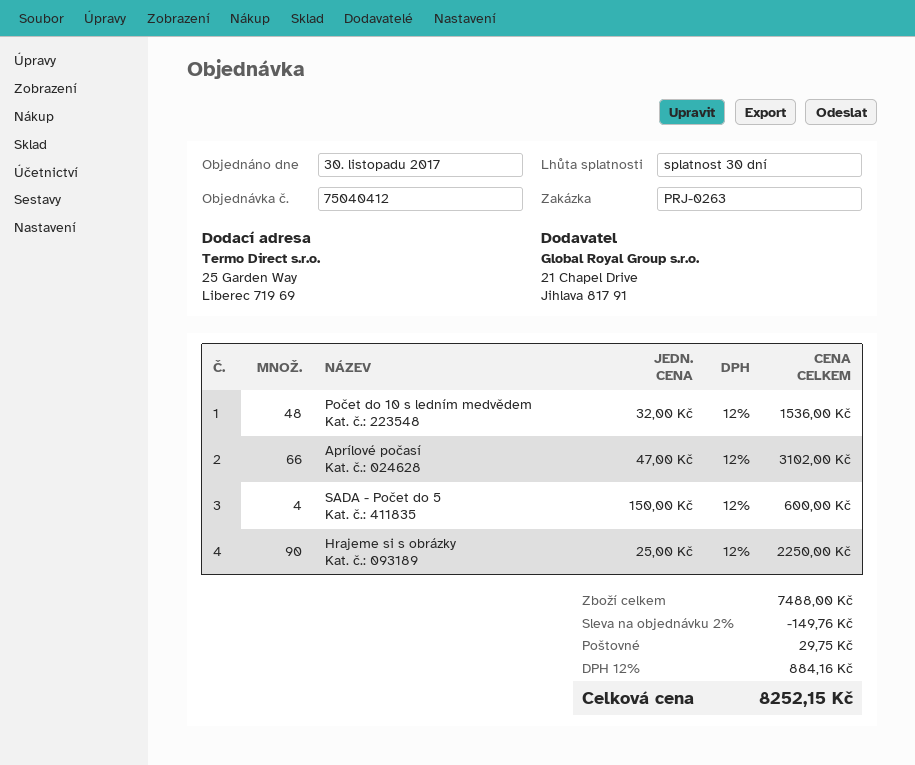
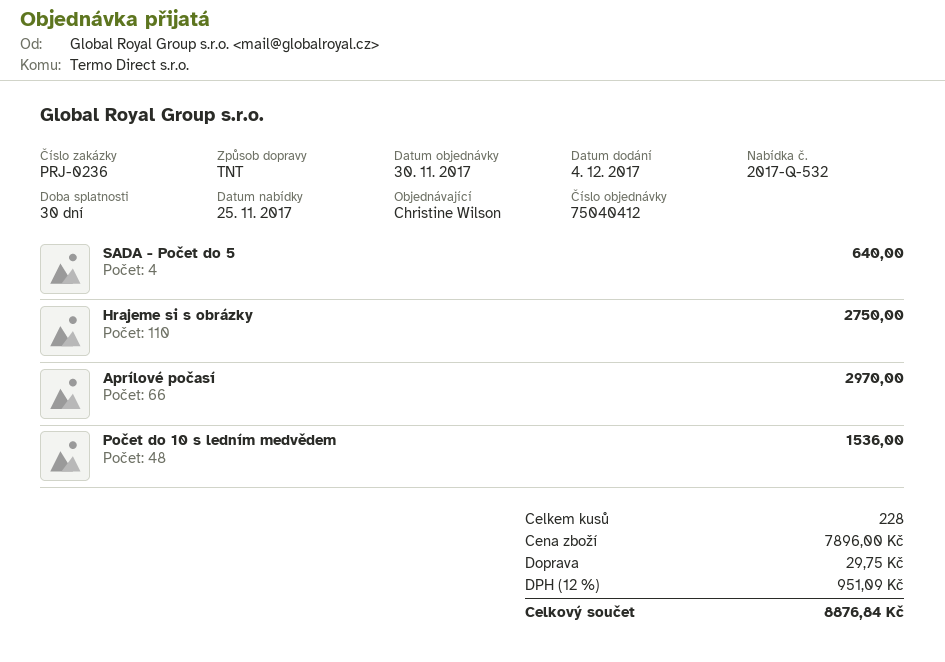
reference: PRJ-0263 -> PRJ-0236
Aprílové počasí: 66 for 3102.00 -> 66 for 2970.00
SADA - Počet do 5: 4 for 600.00 -> 4 for 640.00
Hrajeme si s obrázky: 90 for 2250.00 -> 110 for 2750.00
subtotal: 7488.00 -> 7896.00
discount: 2% = 149.76 -> none
tax: 12% = 884.16 -> 12% = 951.09
total: 8252.15 -> 8876.84

